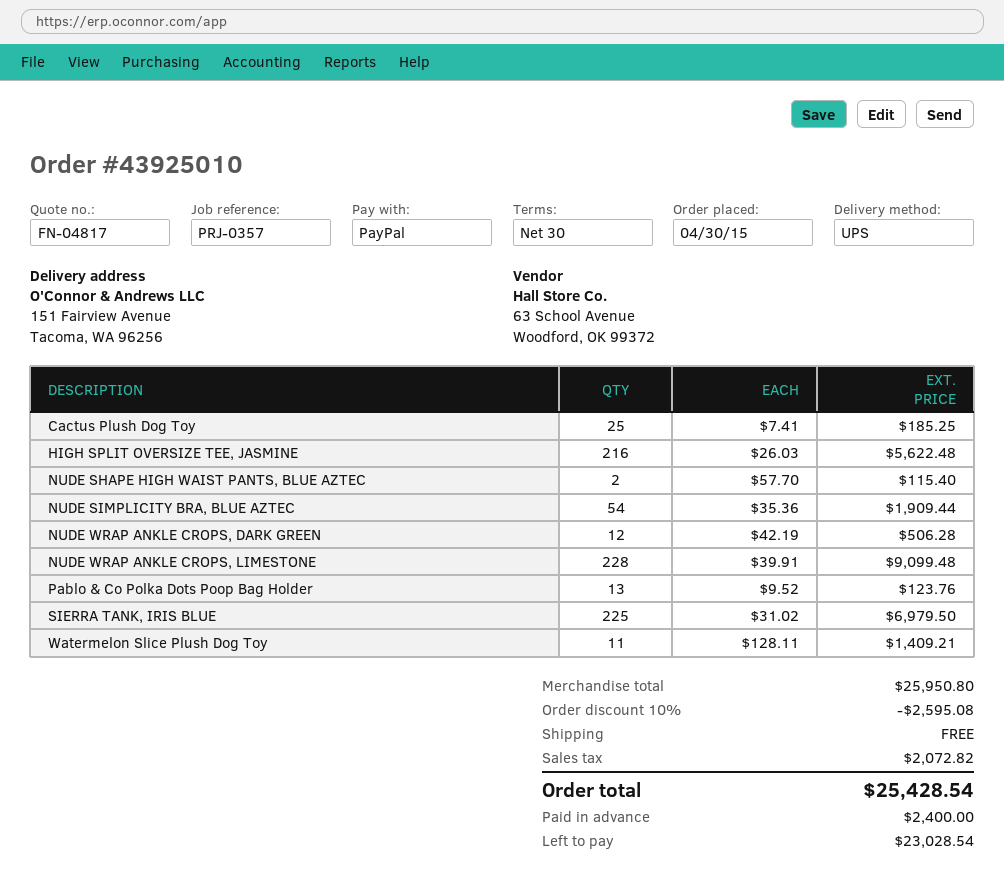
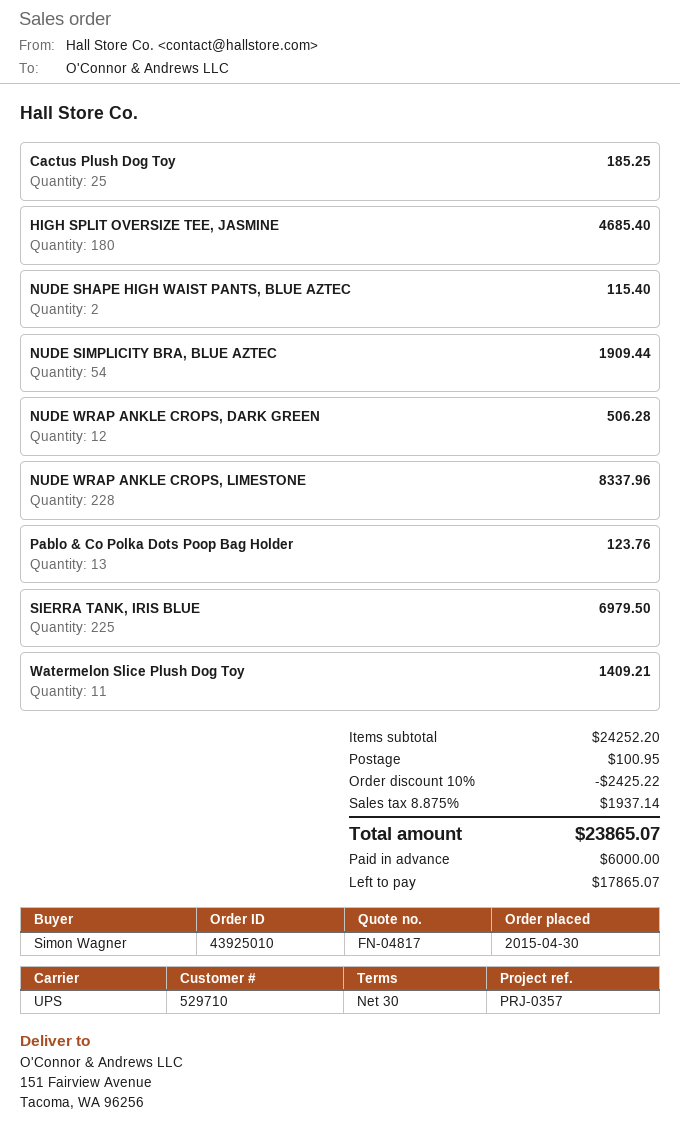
HIGH SPLIT OVERSIZE TEE, JASMINE: 216 for 5622.48 -> 180 for 4685.40
NUDE WRAP ANKLE CROPS, LIMESTONE: 228 for 9099.48 -> 228 for 8337.96
subtotal: 25950.80 -> 24252.20
discount: 10% = 2595.08 -> 10% = 2425.22
shipping: 0.00 -> 100.95
tax: 2072.82 -> 1937.14
total: 25428.54 -> 23865.07
deposit: 2400.00 -> 6000.00
balance: 23028.54 -> 17865.07

